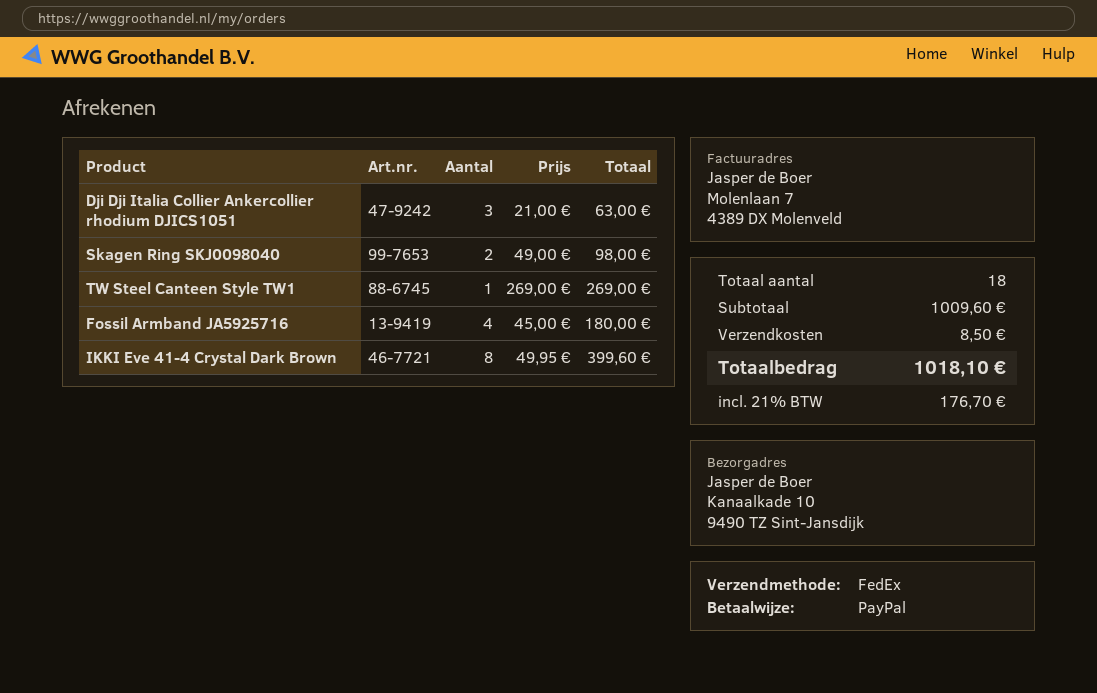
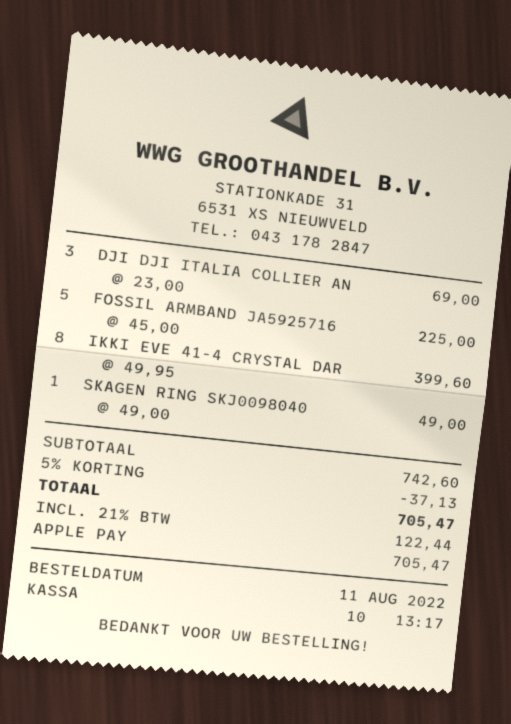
payment method: PayPal -> Apple Pay
Dji Dji Italia Collier Ankercollier rhodium DJICS1051: 3 x 21.00 = 63.00 -> 3 x 23.00 = 69.00
Skagen Ring SKJ0098040: 2 x 49.00 = 98.00 -> 1 x 49.00 = 49.00
TW Steel Canteen Style TW1: 1 x 269.00 = 269.00 -> none
Fossil Armband JA5925716: 4 x 45.00 = 180.00 -> 5 x 45.00 = 225.00
subtotal: 1009.60 -> 742.60
discount: none -> 5% = 37.13
shipping: 8.50 -> none
tax: 21% = 176.70 -> 21% = 122.44
total: 1018.10 -> 705.47

